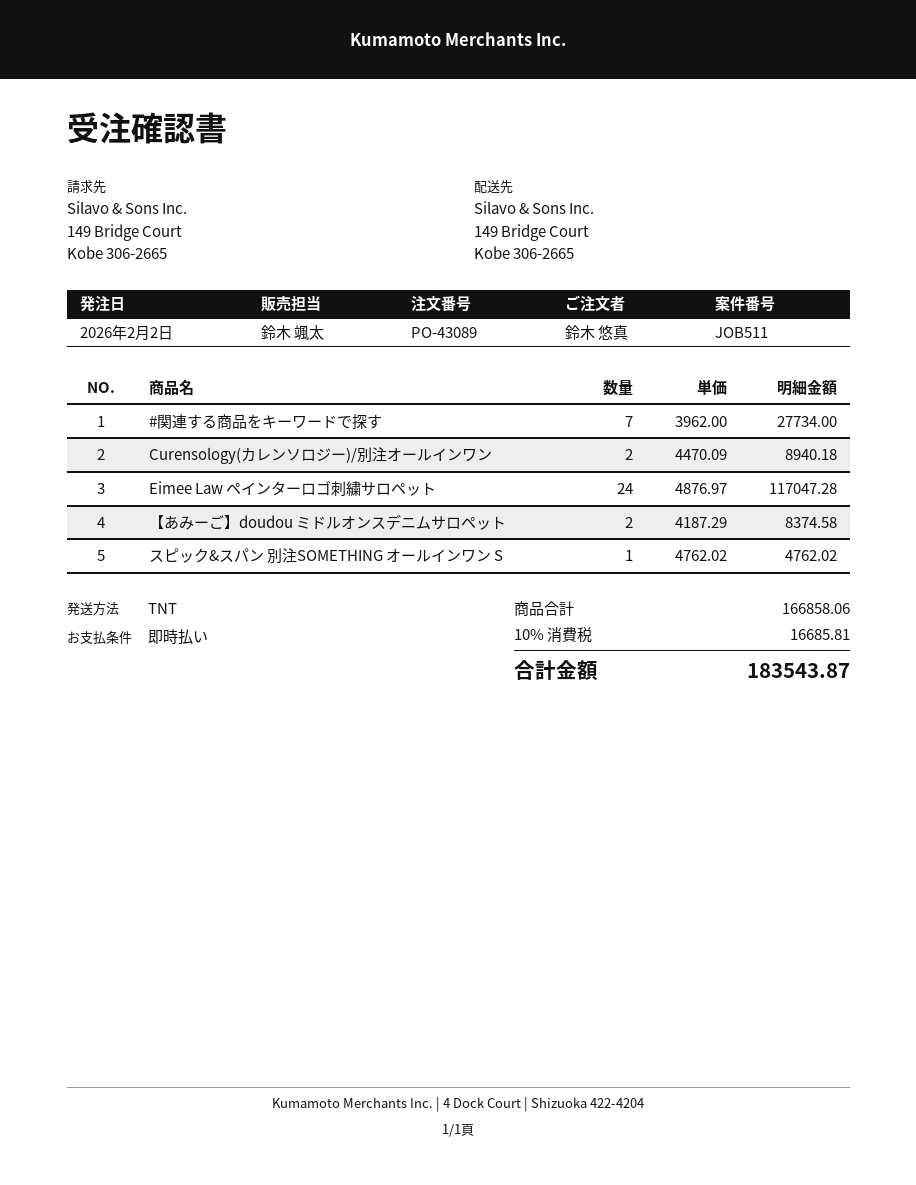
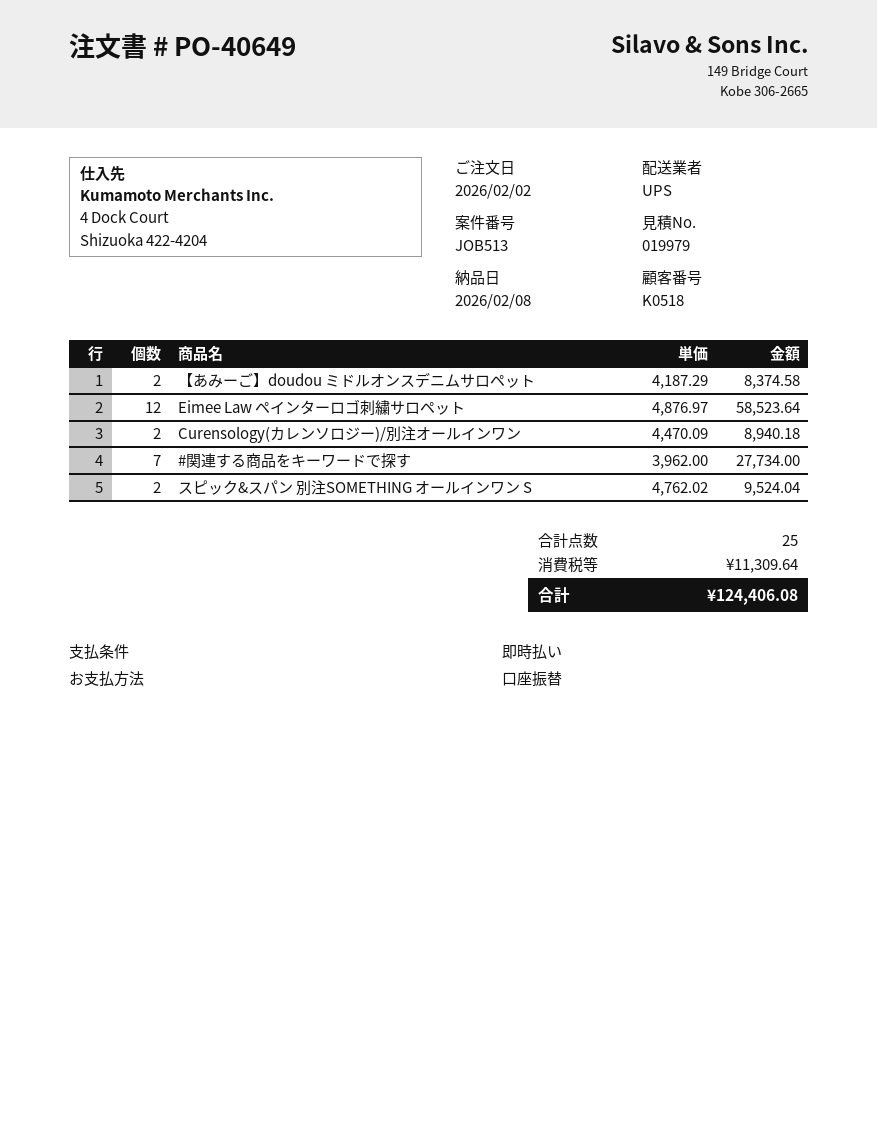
order number: PO-43089 -> PO-40649
reference: JOB511 -> JOB513
shipping method: TNT -> UPS
Eimee Law ペインターロゴ刺繍サロペット: 24 x 4876.97 = 117047.28 -> 12 x 4876.97 = 58523.64
スピック&スパン 別注SOMETHING オールインワン S: 1 x 4762.02 = 4762.02 -> 2 x 4762.02 = 9524.04
tax: 16685.81 -> 11309.64
total: 183543.87 -> 124406.08

